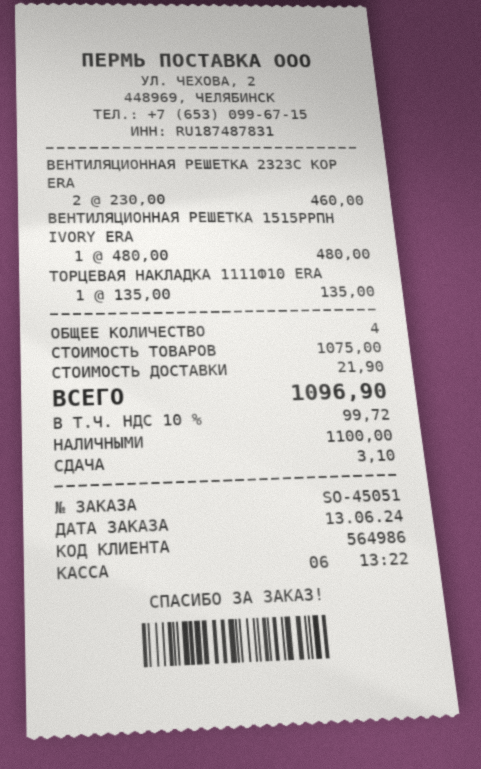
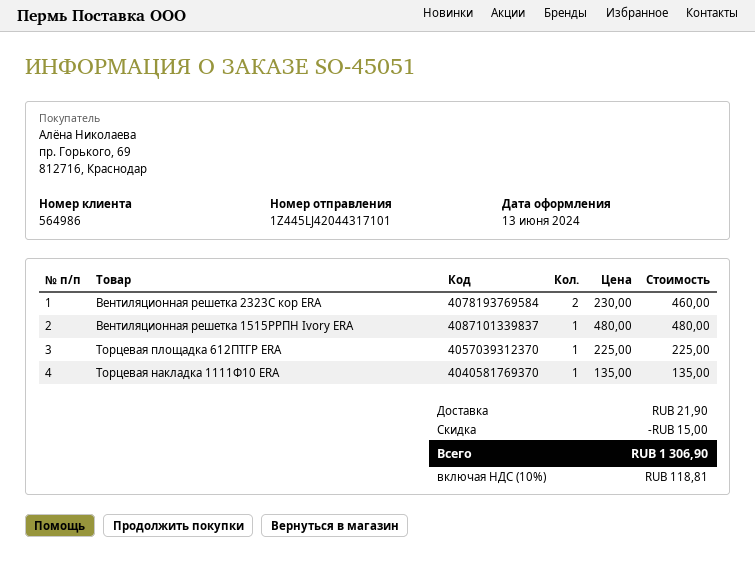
Торцевая площадка 612ПТГР ERA: none -> 1 x 225.00 = 225.00
discount: none -> 15.00
tax: 10% = 99.72 -> 10% = 118.81
total: 1096.90 -> 1306.90

